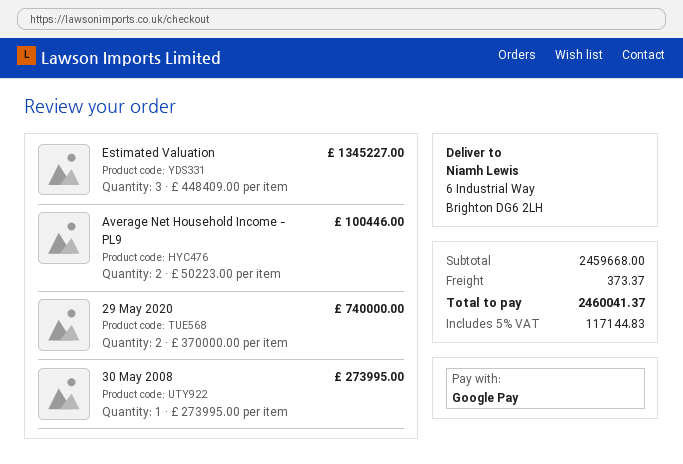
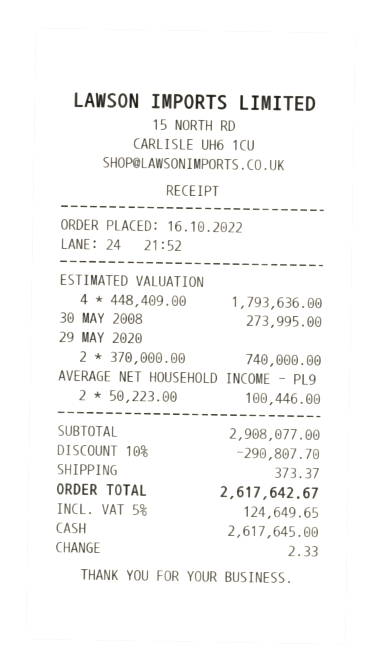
payment method: Google Pay -> cash
Estimated Valuation: 3 x 448409.00 = 1345227.00 -> 4 x 448409.00 = 1793636.00
subtotal: 2459668.00 -> 2908077.00
discount: none -> 10% = 290807.70
tax: 5% = 117144.83 -> 5% = 124649.65
total: 2460041.37 -> 2617642.67

